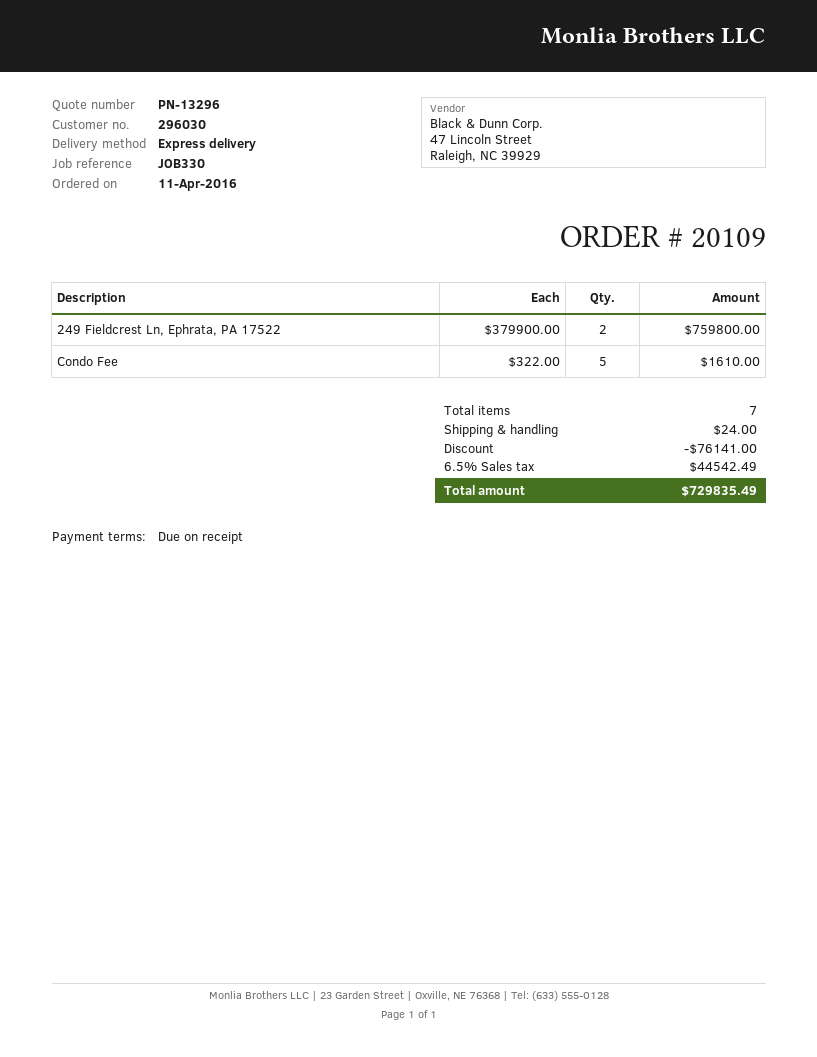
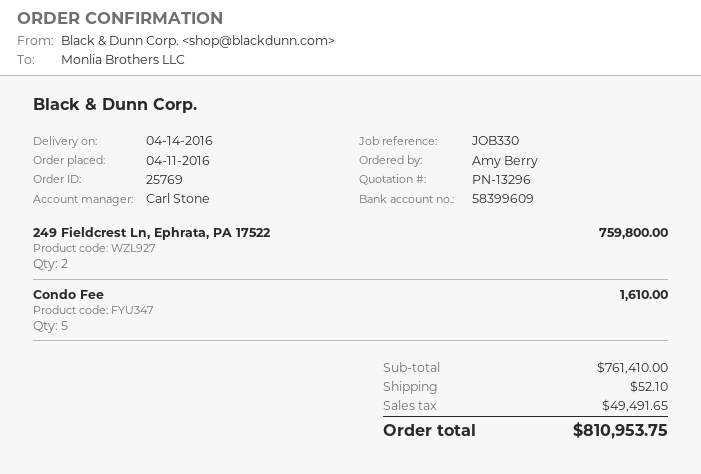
order number: 20109 -> 25769
discount: 76141.00 -> none
shipping: 24.00 -> 52.10
tax: 44542.49 -> 49491.65
total: 729835.49 -> 810953.75

